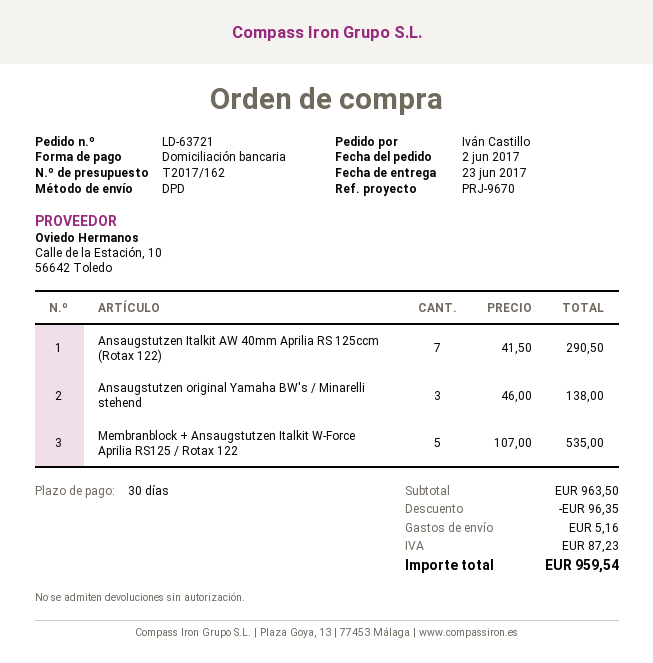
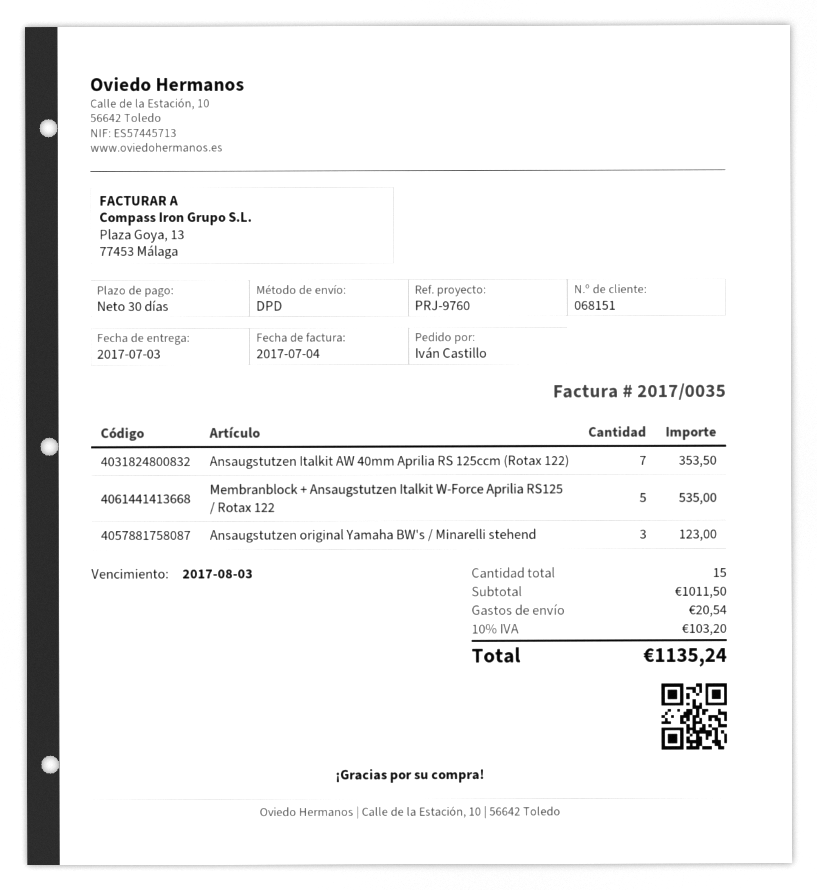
delivery date: 2017-06-23 -> 2017-07-03
reference: PRJ-9670 -> PRJ-9760
Ansaugstutzen Italkit AW 40mm Aprilia RS 125ccm (Rotax 122): 7 for 290.50 -> 7 for 353.50
Ansaugstutzen original Yamaha BW's / Minarelli stehend: 3 for 138.00 -> 3 for 123.00
subtotal: 963.50 -> 1011.50
discount: 96.35 -> none
shipping: 5.16 -> 20.54
tax: 87.23 -> 103.20
total: 959.54 -> 1135.24

